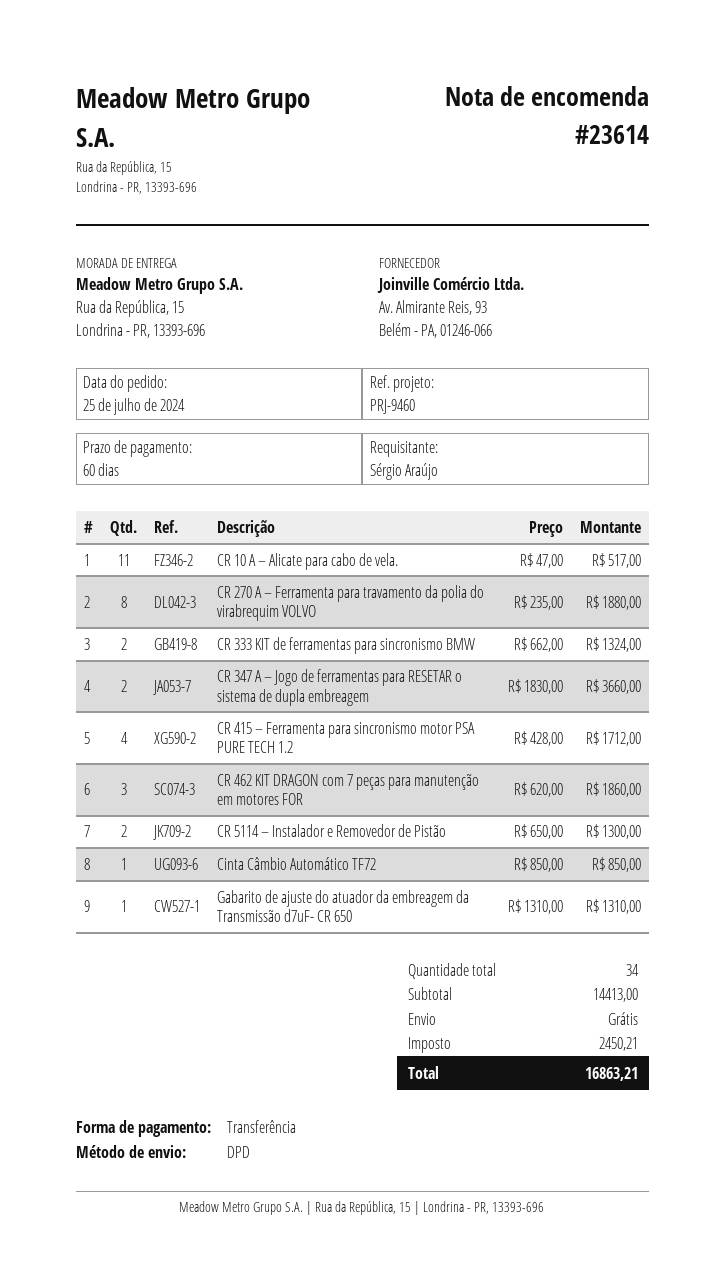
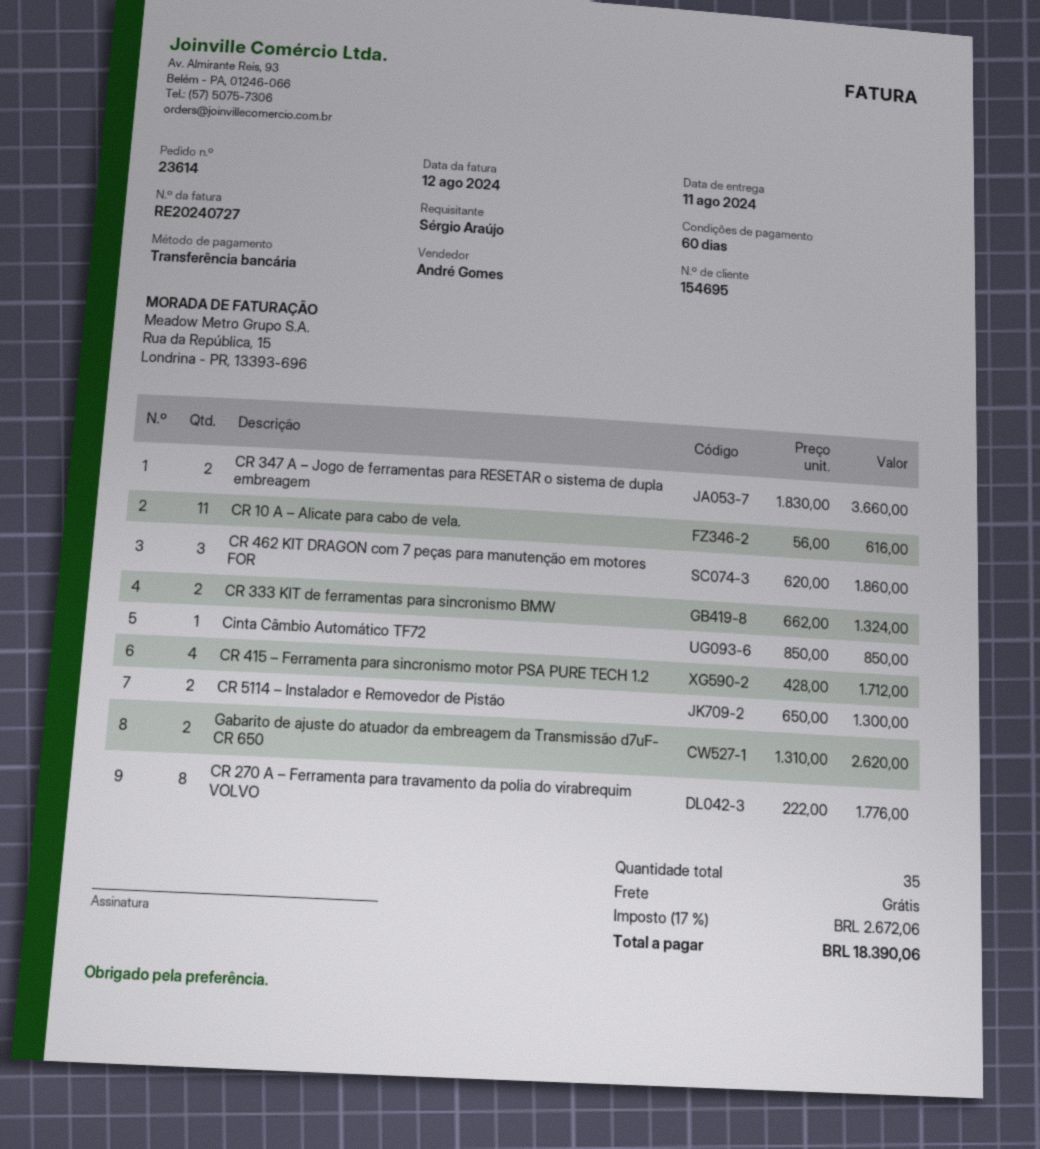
CR 10 A – Alicate para cabo de vela.: 11 x 47.00 = 517.00 -> 11 x 56.00 = 616.00
CR 270 A – Ferramenta para travamento da polia do virabrequim VOLVO: 8 x 235.00 = 1880.00 -> 8 x 222.00 = 1776.00
Gabarito de ajuste do atuador da embreagem da Transmissão d7uF- CR 650: 1 x 1310.00 = 1310.00 -> 2 x 1310.00 = 2620.00
total quantity: 34 -> 35
tax: 2450.21 -> 2672.06
total: 16863.21 -> 18390.06

